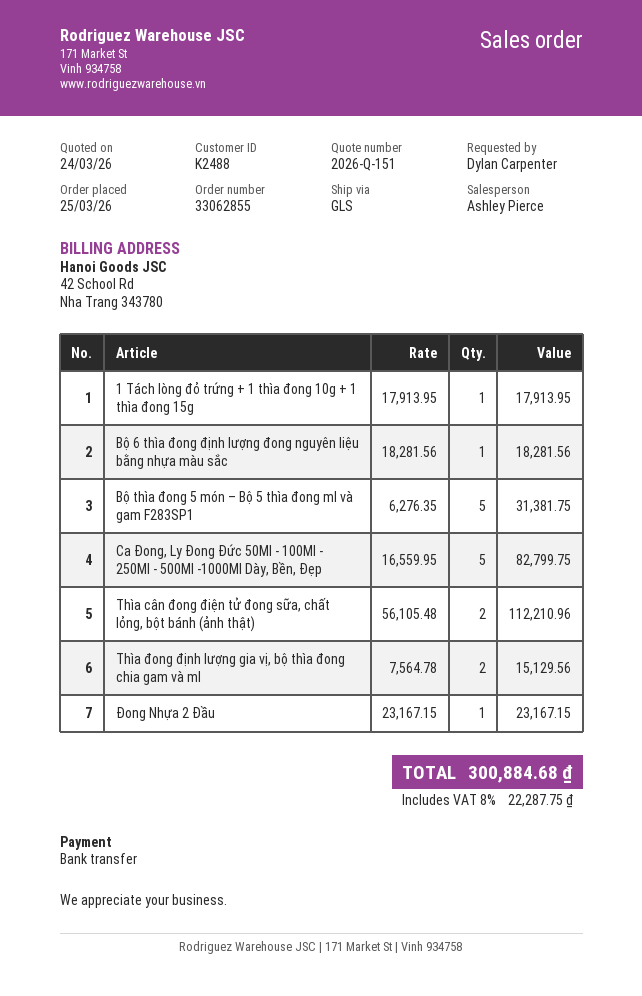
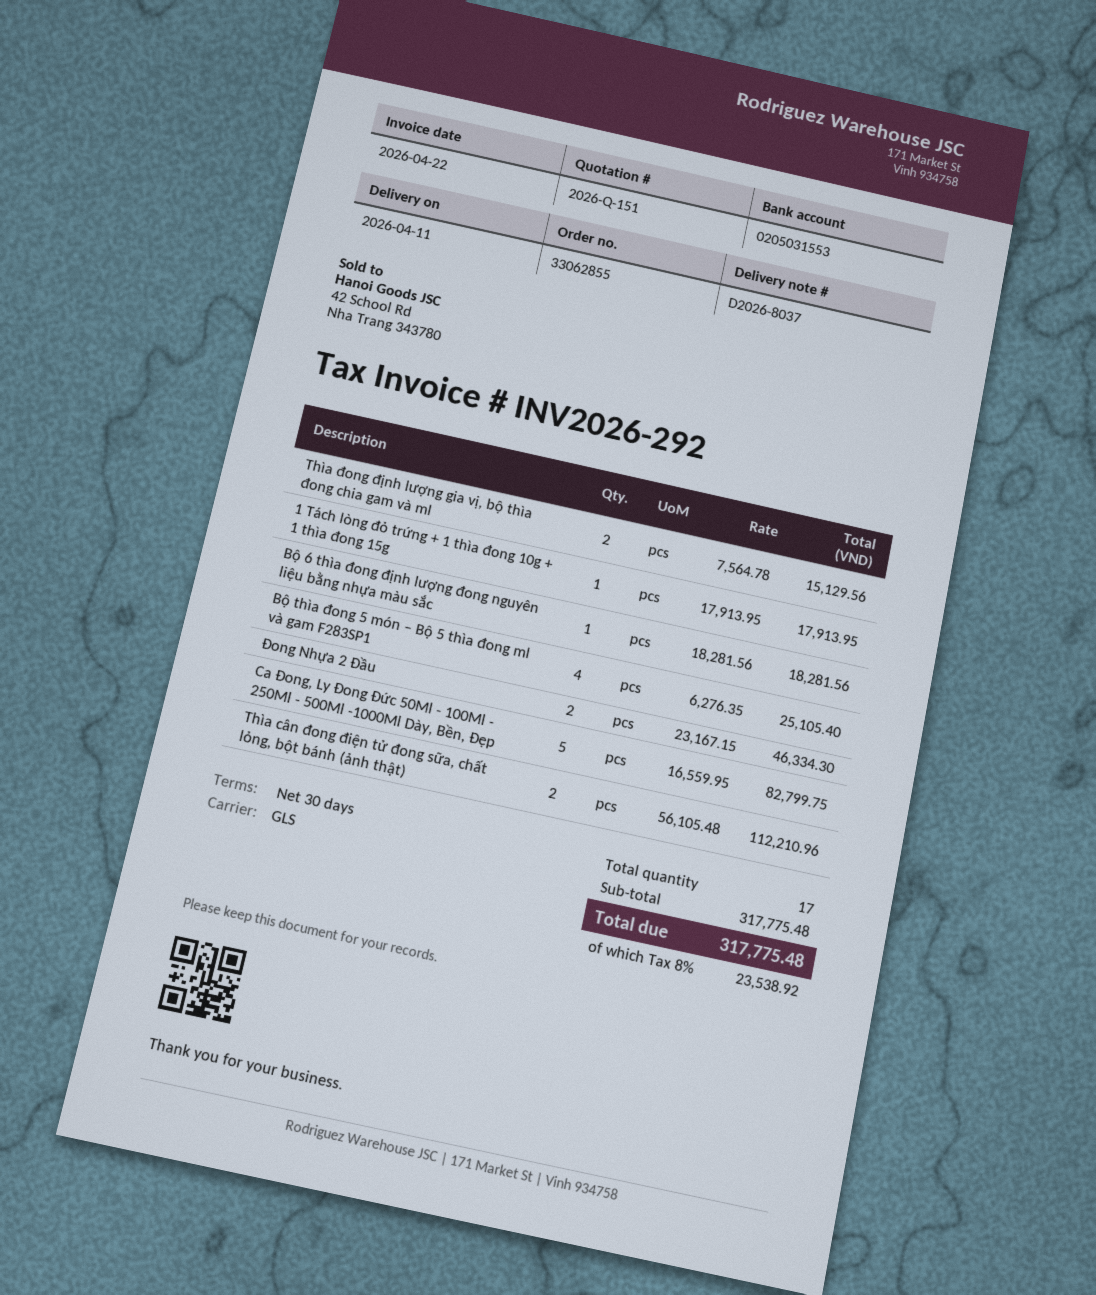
Bộ thìa đong 5 món – Bộ 5 thìa đong ml và gam F283SP1: 5 x 6276.35 = 31381.75 -> 4 x 6276.35 = 25105.40
Đong Nhựa 2 Đầu: 1 x 23167.15 = 23167.15 -> 2 x 23167.15 = 46334.30
tax: 8% = 22287.75 -> 8% = 23538.92
total: 300884.68 -> 317775.48

